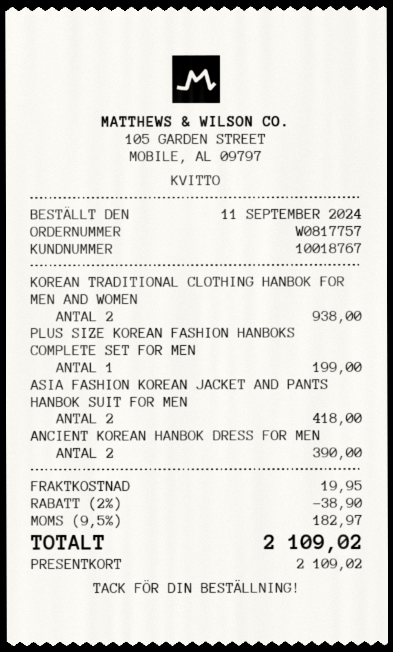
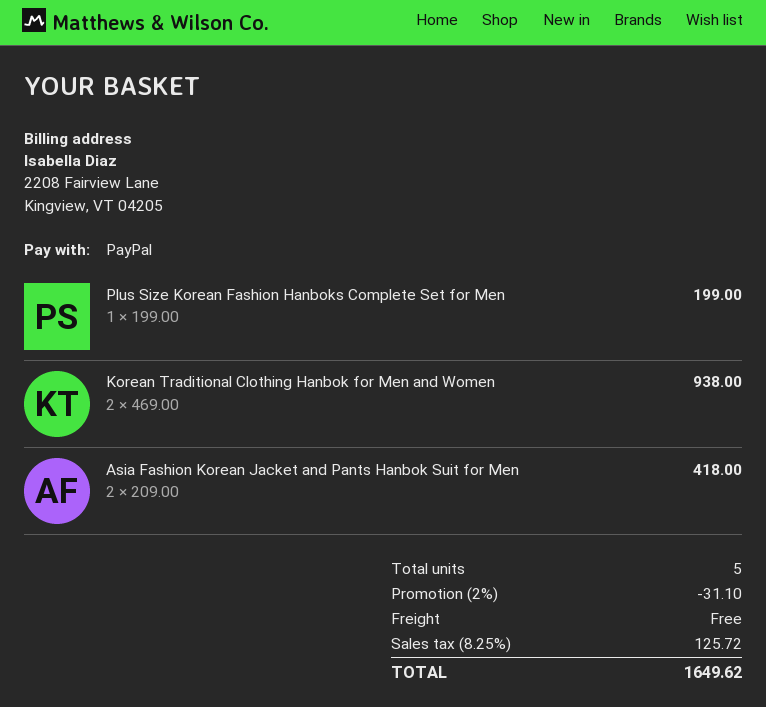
payment method: gift card -> PayPal
ANCIENT KOREAN HANBOK DRESS FOR MEN: 2 for 390.00 -> none
discount: 2% = 38.90 -> 2% = 31.10
shipping: 19.95 -> 0.00
tax: 9.5% = 182.97 -> 8.25% = 125.72
total: 2109.02 -> 1649.62

